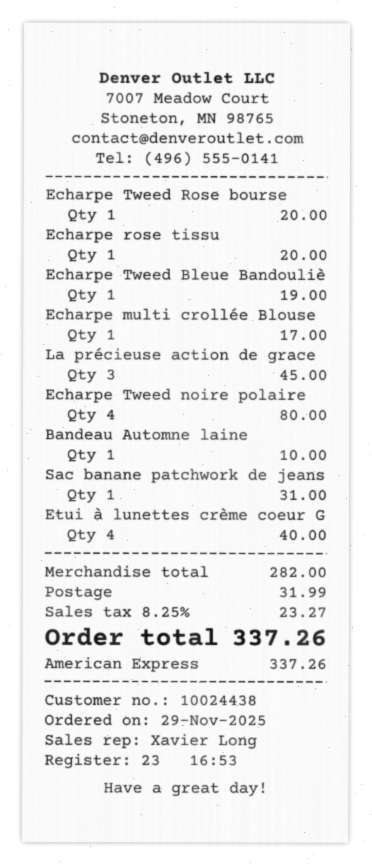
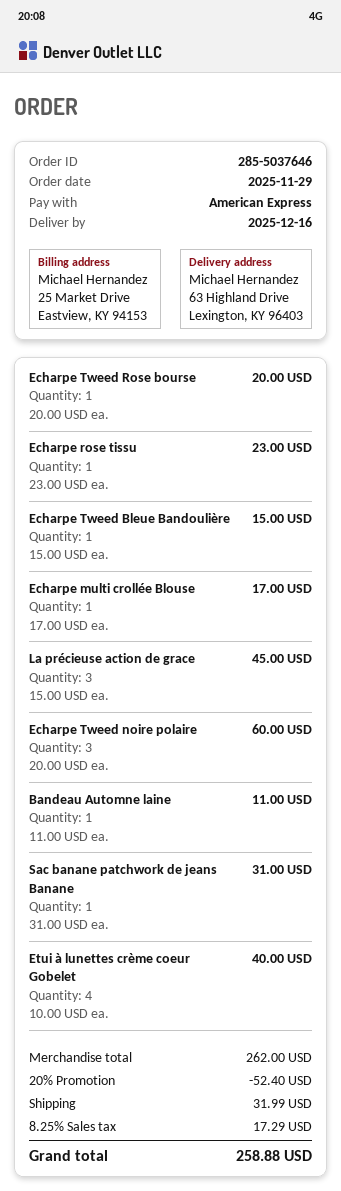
Echarpe rose tissu: 1 for 20.00 -> 1 for 23.00
Echarpe Tweed Bleue Bandouliè: 1 for 19.00 -> 1 for 15.00
Echarpe Tweed noire polaire: 4 for 80.00 -> 3 for 60.00
Bandeau Automne laine: 1 for 10.00 -> 1 for 11.00
subtotal: 282.00 -> 262.00
discount: none -> 20% = 52.40
tax: 8.25% = 23.27 -> 8.25% = 17.29
total: 337.26 -> 258.88

